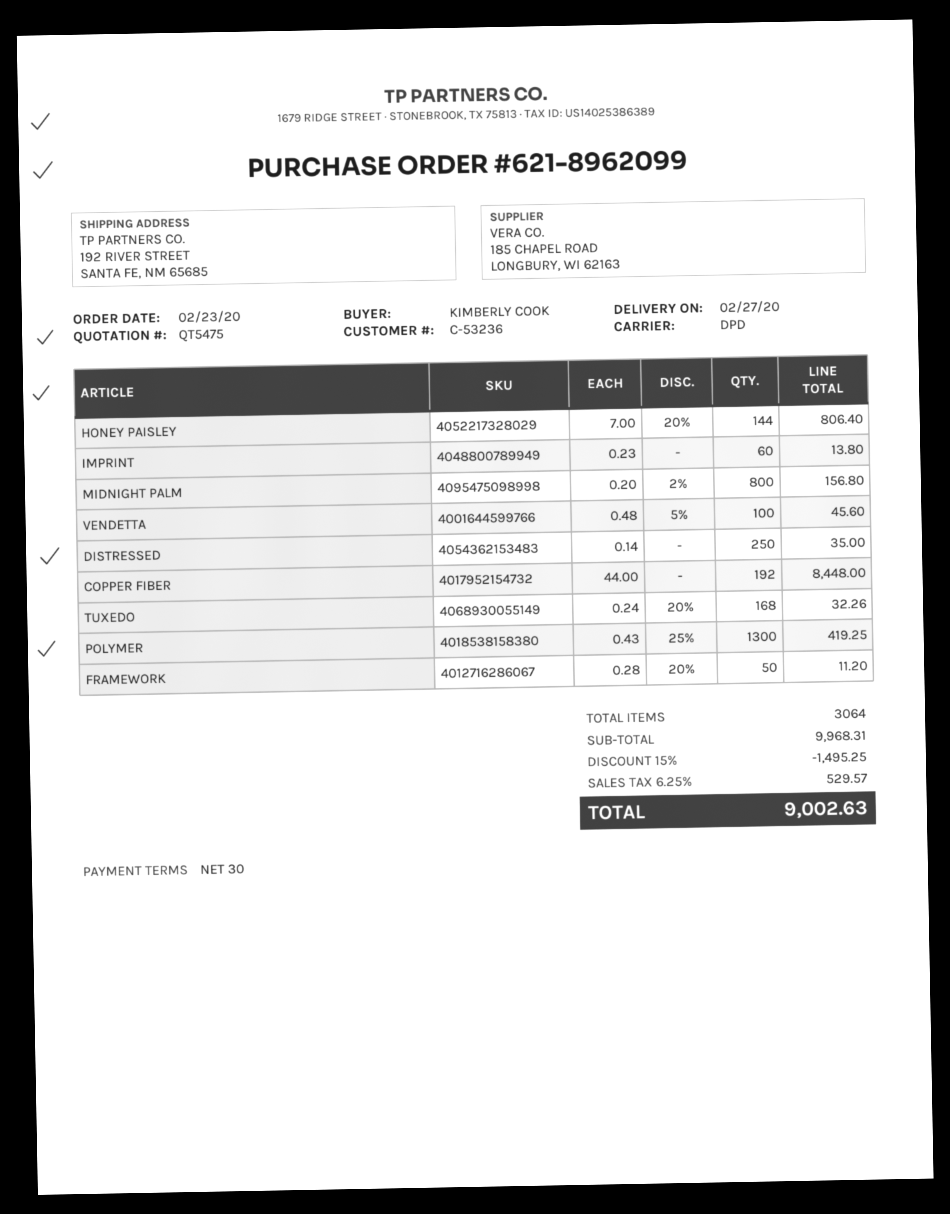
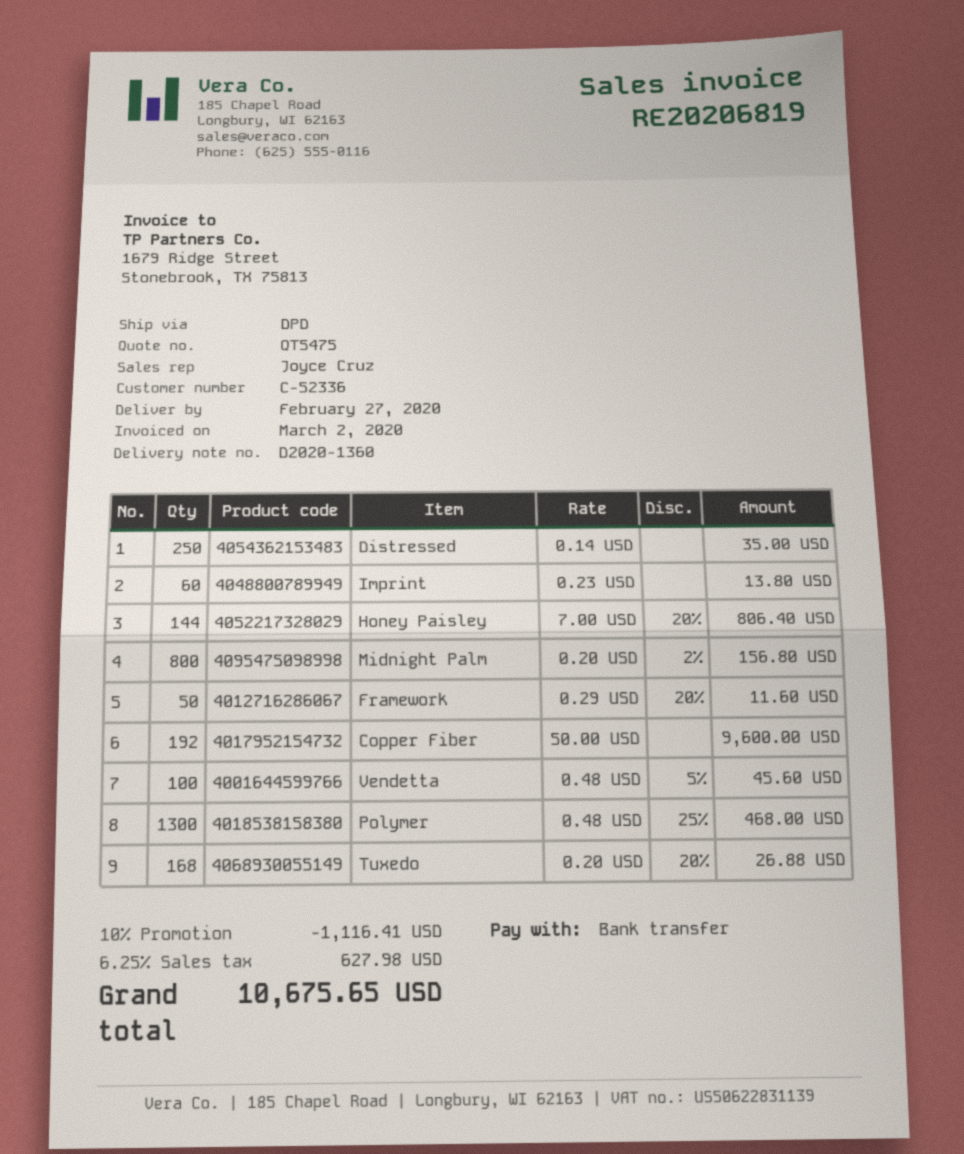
customer number: C-53236 -> C-52336
COPPER FIBER: 192 x 44.00 = 8448.00 -> 192 x 50.00 = 9600.00
TUXEDO: 168 x 0.24 - 20% = 32.26 -> 168 x 0.20 - 20% = 26.88
POLYMER: 1300 x 0.43 - 25% = 419.25 -> 1300 x 0.48 - 25% = 468.00
FRAMEWORK: 50 x 0.28 - 20% = 11.20 -> 50 x 0.29 - 20% = 11.60
discount: 15% = 1495.25 -> 10% = 1116.41
tax: 6.25% = 529.57 -> 6.25% = 627.98
total: 9002.63 -> 10675.65

